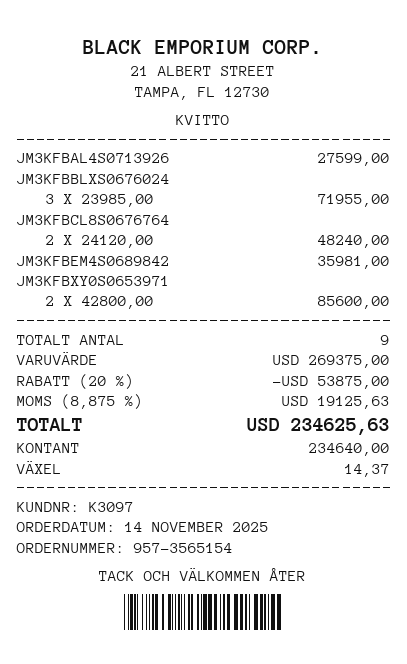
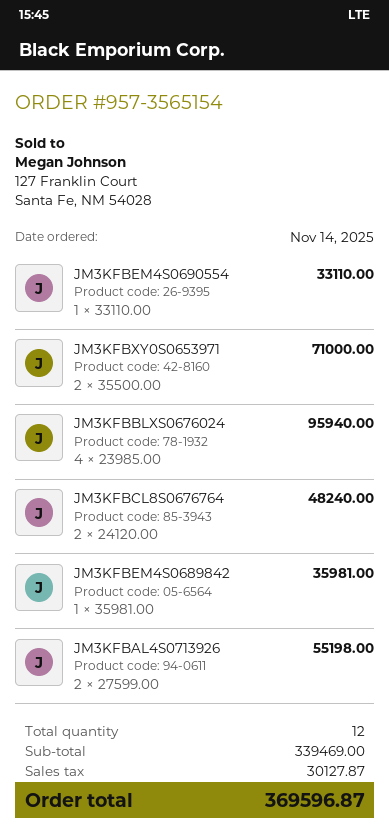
JM3KFBAL4S0713926: 1 x 27599.00 = 27599.00 -> 2 x 27599.00 = 55198.00
JM3KFBBLXS0676024: 3 x 23985.00 = 71955.00 -> 4 x 23985.00 = 95940.00
JM3KFBXY0S0653971: 2 x 42800.00 = 85600.00 -> 2 x 35500.00 = 71000.00
JM3KFBEM4S0690554: none -> 1 x 33110.00 = 33110.00
total quantity: 9 -> 12
subtotal: 269375.00 -> 339469.00
discount: 20% = 53875.00 -> none
tax: 19125.63 -> 30127.87
total: 234625.63 -> 369596.87

